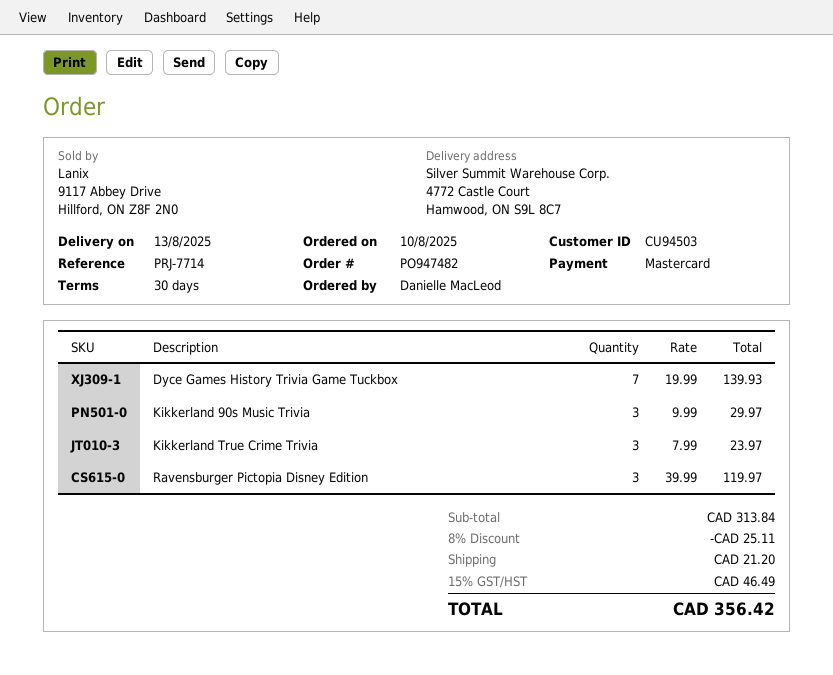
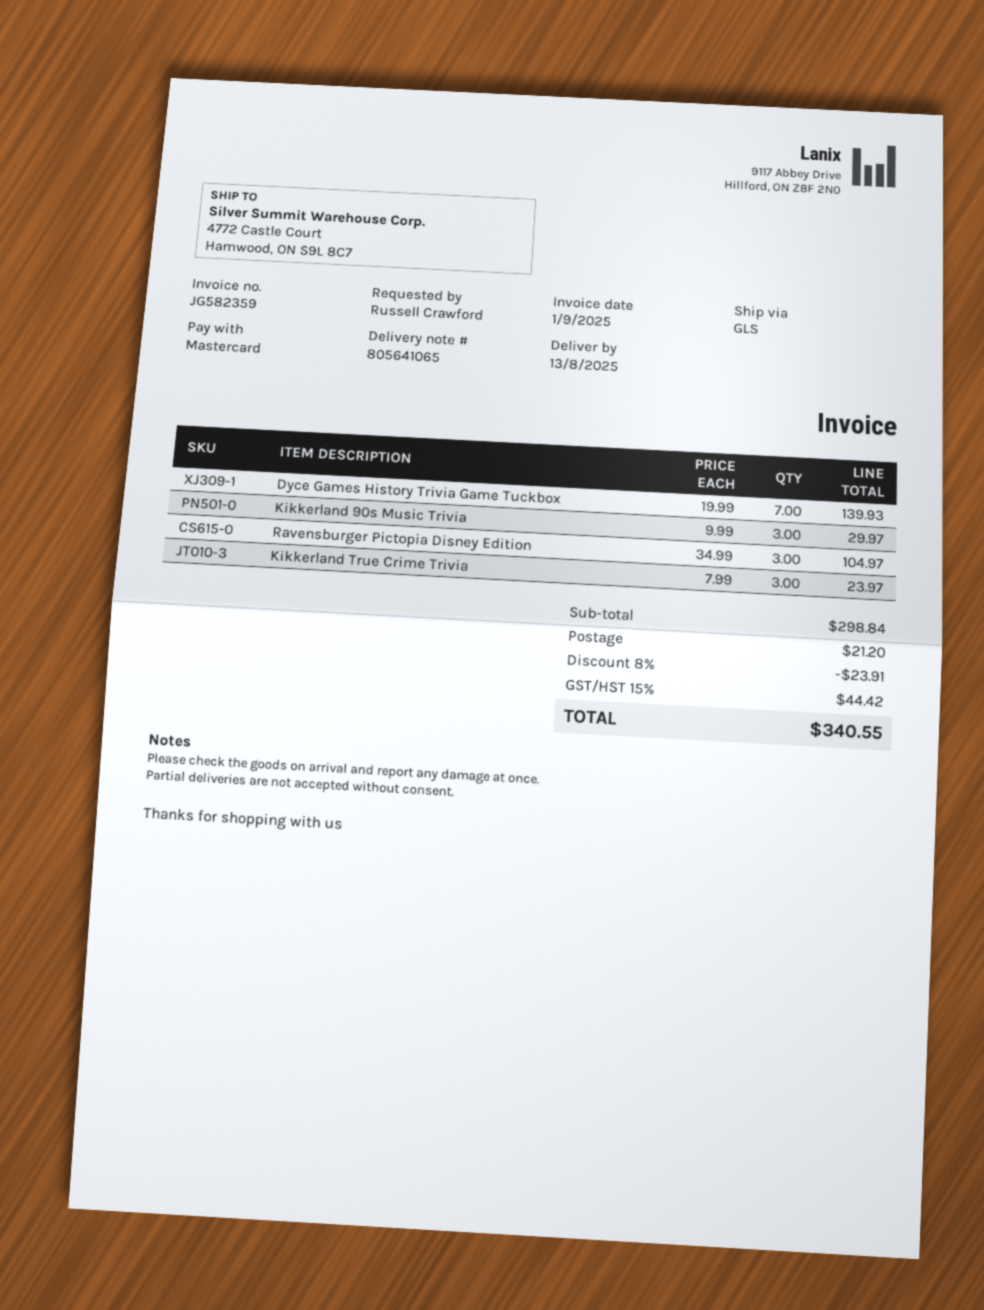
ordered by: Danielle MacLeod -> Russell Crawford
Ravensburger Pictopia Disney Edition: 3 x 39.99 = 119.97 -> 3 x 34.99 = 104.97
subtotal: 313.84 -> 298.84
discount: 8% = 25.11 -> 8% = 23.91
tax: 15% = 46.49 -> 15% = 44.42
total: 356.42 -> 340.55

